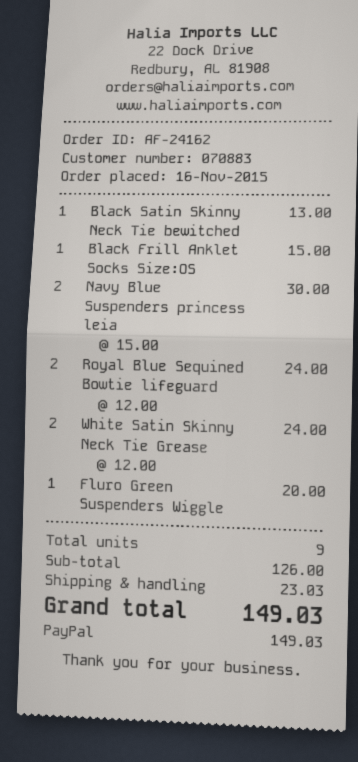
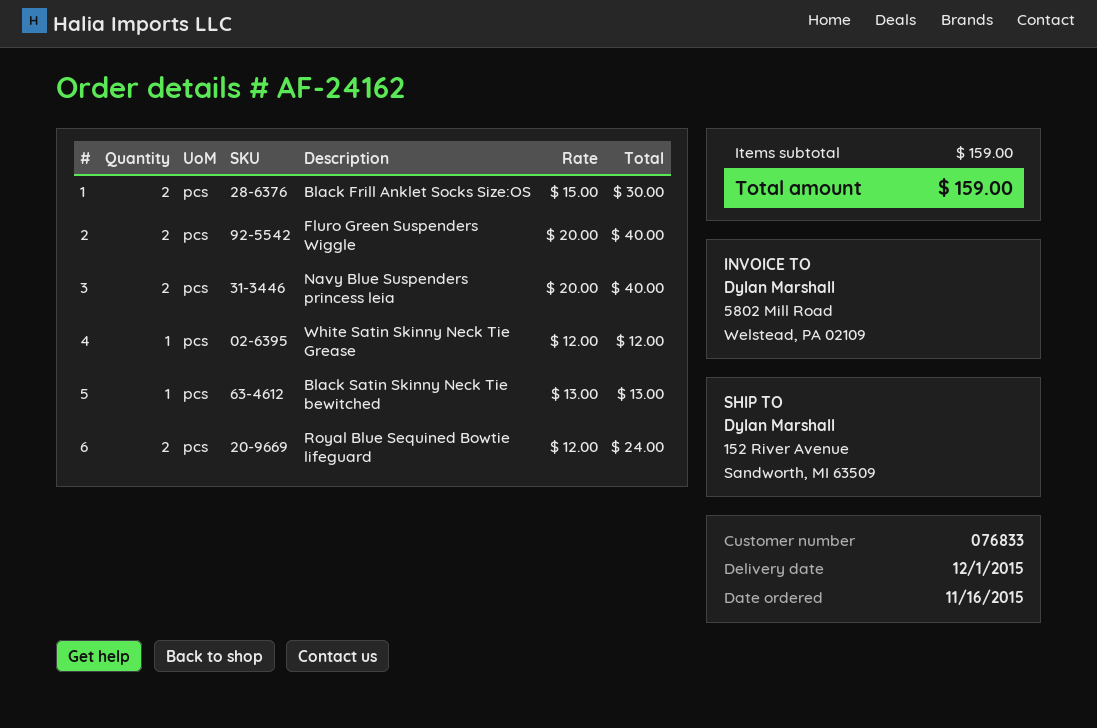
customer number: 070883 -> 076833
Black Frill Anklet Socks Size:OS: 1 x 15.00 = 15.00 -> 2 x 15.00 = 30.00
Navy Blue Suspenders princess leia: 2 x 15.00 = 30.00 -> 2 x 20.00 = 40.00
White Satin Skinny Neck Tie Grease: 2 x 12.00 = 24.00 -> 1 x 12.00 = 12.00
Fluro Green Suspenders Wiggle: 1 x 20.00 = 20.00 -> 2 x 20.00 = 40.00
subtotal: 126.00 -> 159.00
shipping: 23.03 -> none
total: 149.03 -> 159.00

